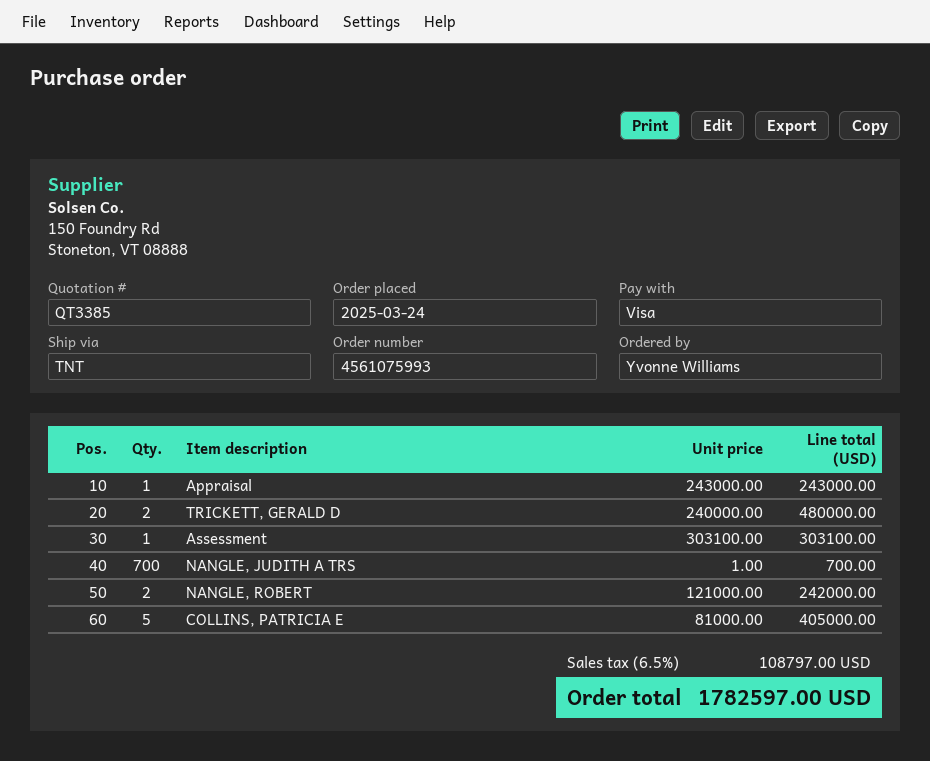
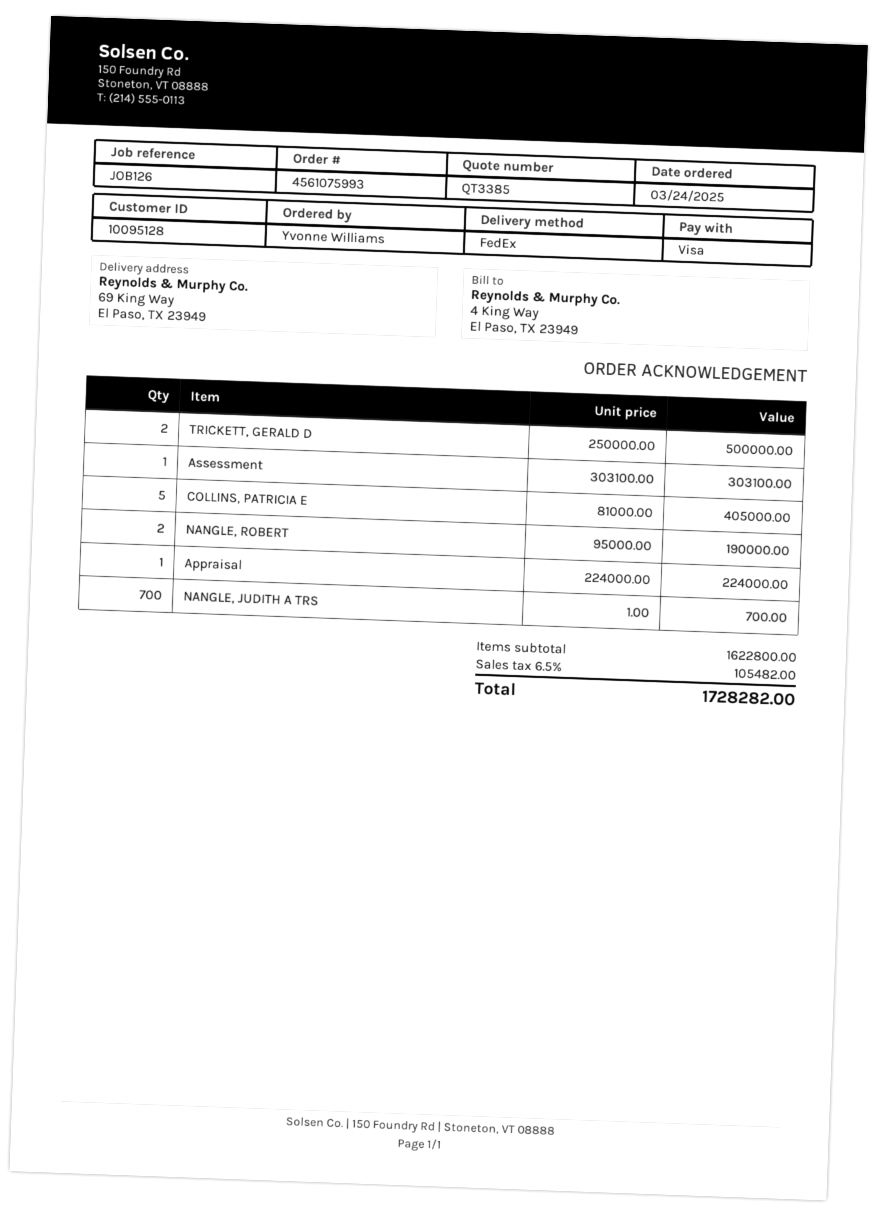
shipping method: TNT -> FedEx
Appraisal: 1 x 243000.00 = 243000.00 -> 1 x 224000.00 = 224000.00
TRICKETT, GERALD D: 2 x 240000.00 = 480000.00 -> 2 x 250000.00 = 500000.00
NANGLE, ROBERT: 2 x 121000.00 = 242000.00 -> 2 x 95000.00 = 190000.00
tax: 6.5% = 108797.00 -> 6.5% = 105482.00
total: 1782597.00 -> 1728282.00

